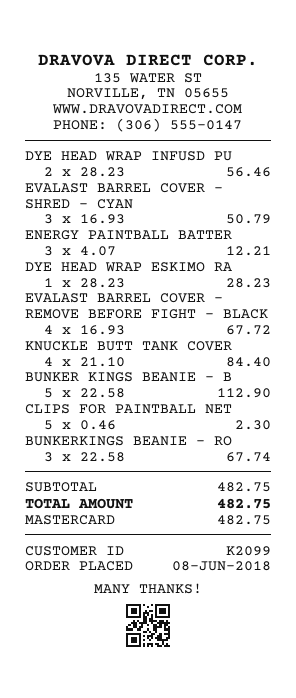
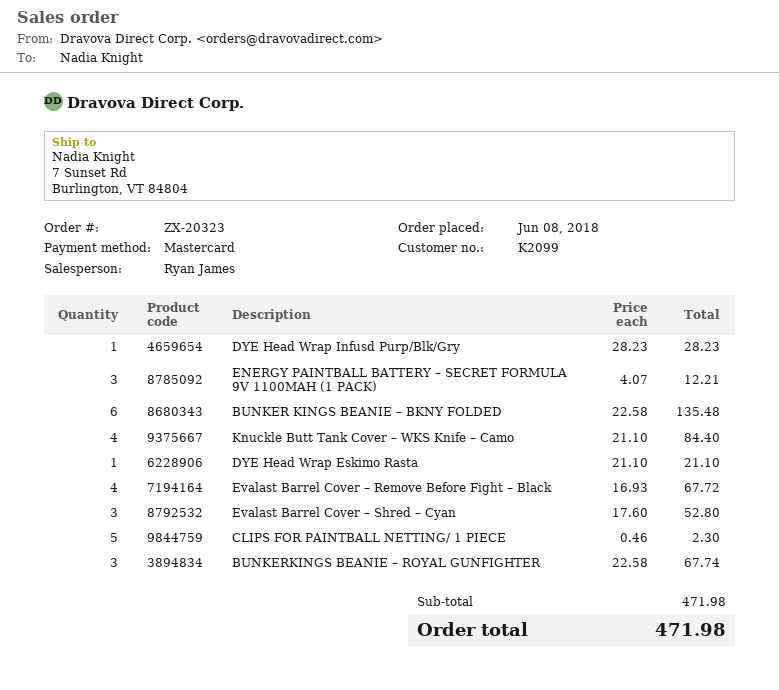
DYE HEAD WRAP INFUSD PU: 2 x 28.23 = 56.46 -> 1 x 28.23 = 28.23
EVALAST BARREL COVER – SHRED – CYAN: 3 x 16.93 = 50.79 -> 3 x 17.60 = 52.80
DYE HEAD WRAP ESKIMO RA: 1 x 28.23 = 28.23 -> 1 x 21.10 = 21.10
BUNKER KINGS BEANIE – B: 5 x 22.58 = 112.90 -> 6 x 22.58 = 135.48
subtotal: 482.75 -> 471.98
total: 482.75 -> 471.98

